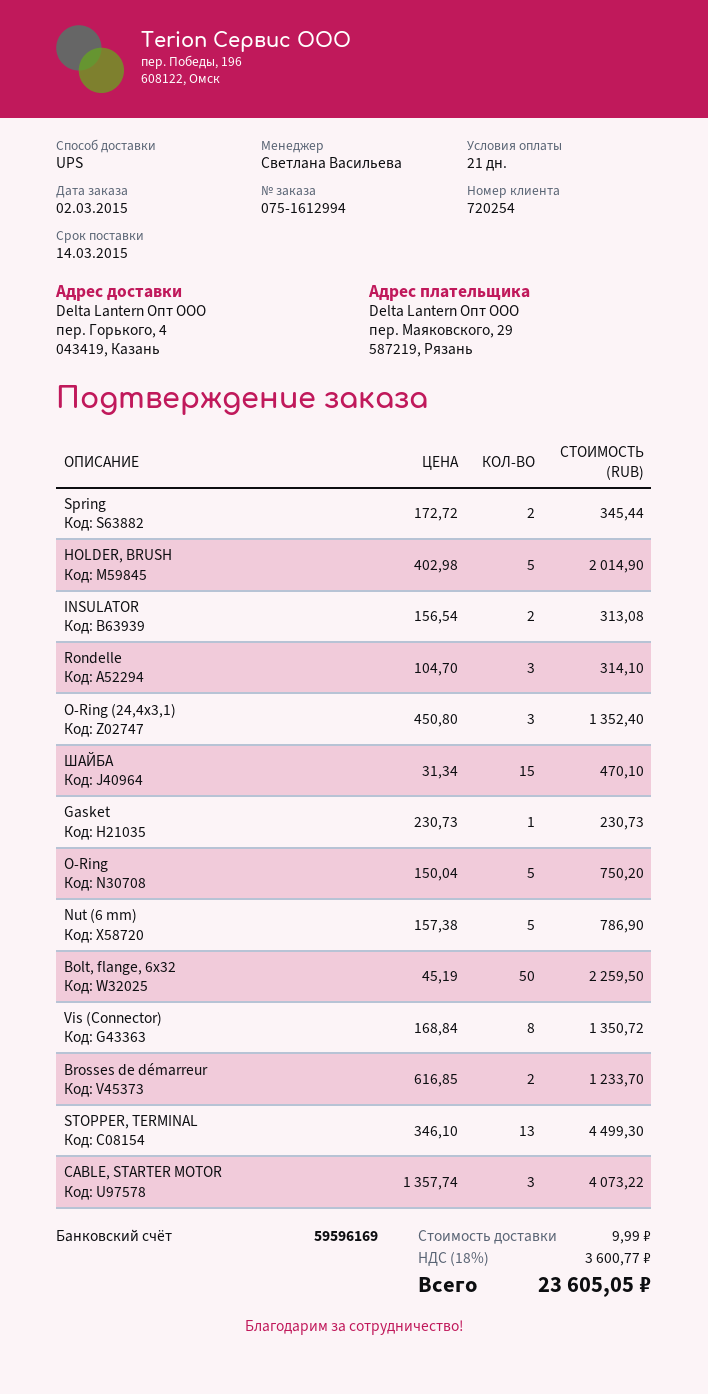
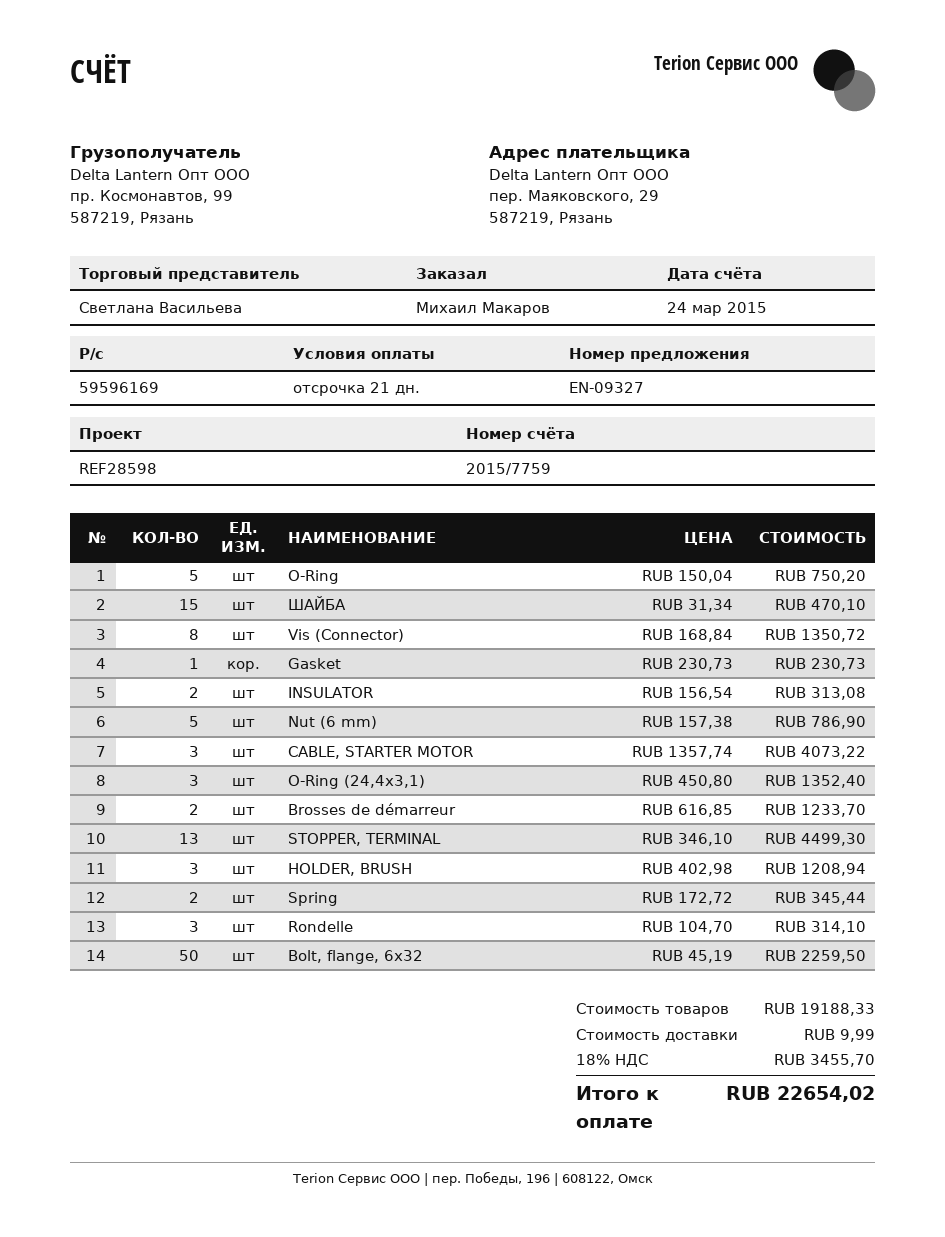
ship to: пер. Горького, 4, 043419, Казань -> пр. Космонавтов, 99, 587219, Рязань
HOLDER, BRUSH: 5 x 402.98 = 2014.90 -> 3 x 402.98 = 1208.94
tax: 18% = 3600.77 -> 18% = 3455.70
total: 23605.05 -> 22654.02

